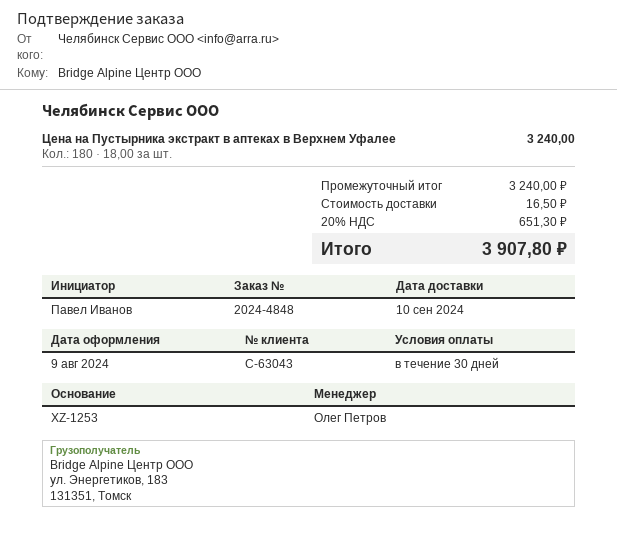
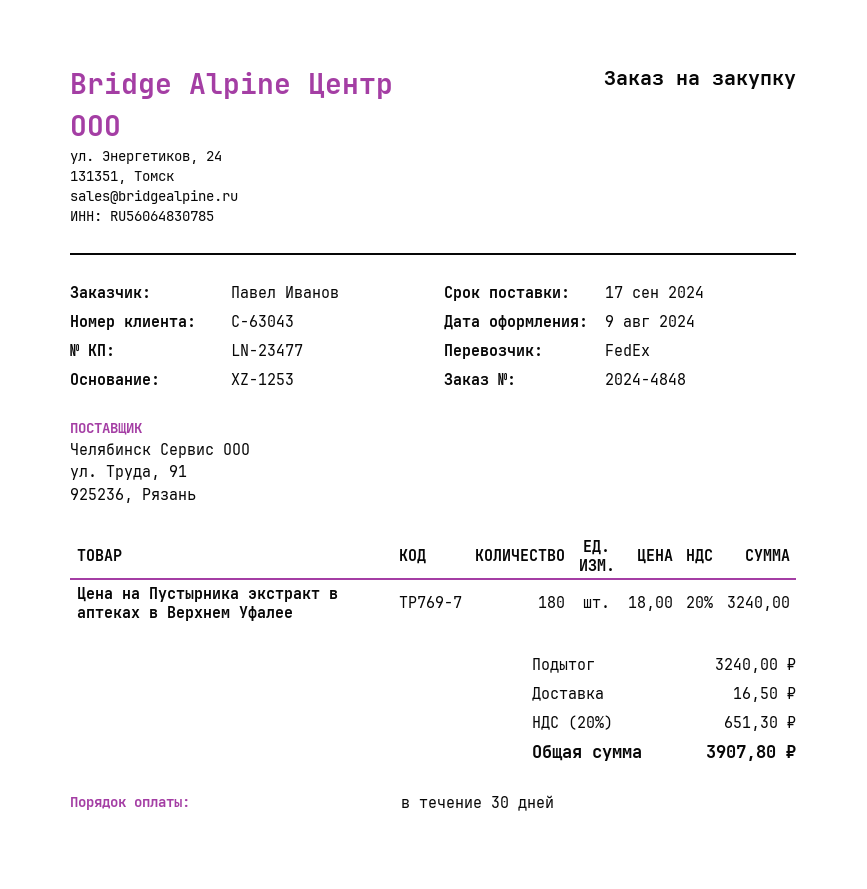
delivery date: 2024-09-10 -> 2024-09-17

